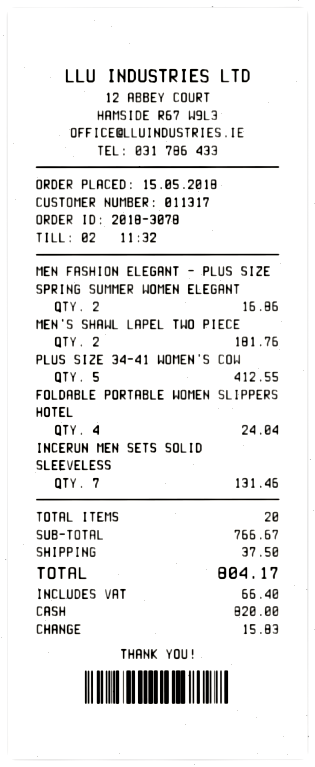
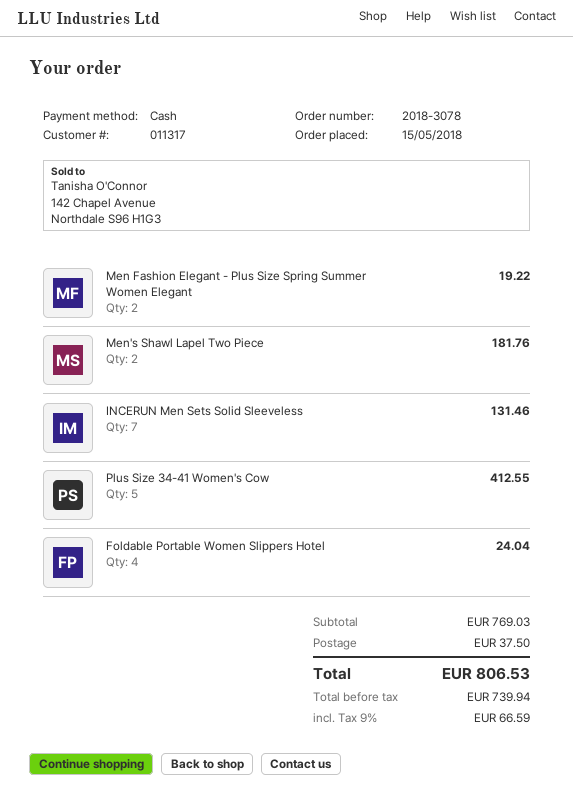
MEN FASHION ELEGANT - PLUS SIZE SPRING SUMMER WOMEN ELEGANT: 2 for 16.86 -> 2 for 19.22
subtotal: 766.67 -> 769.03
tax: 66.40 -> 66.59
total: 804.17 -> 806.53

